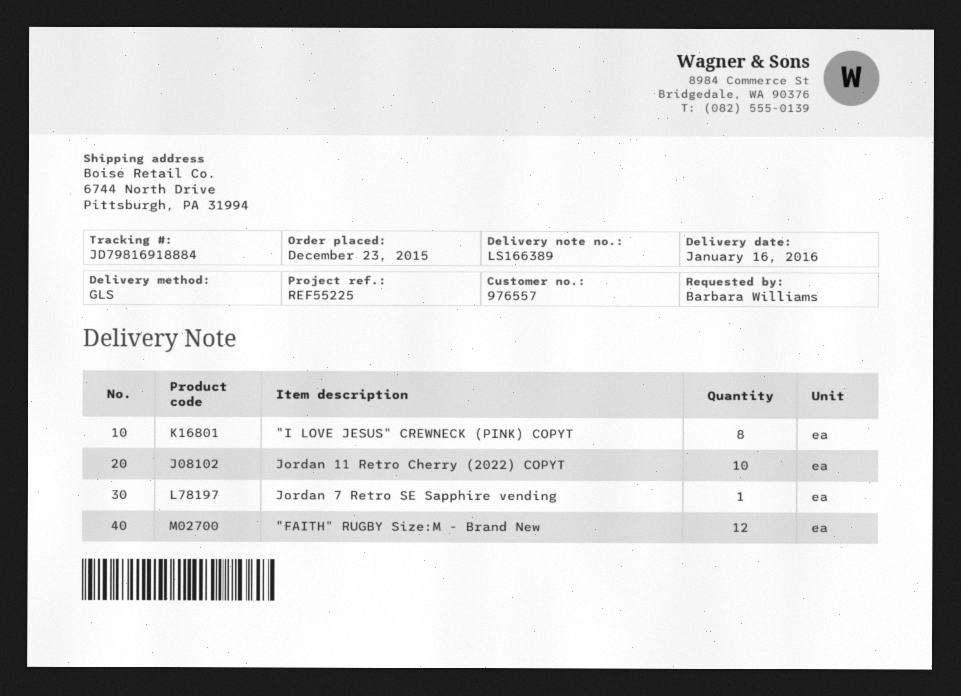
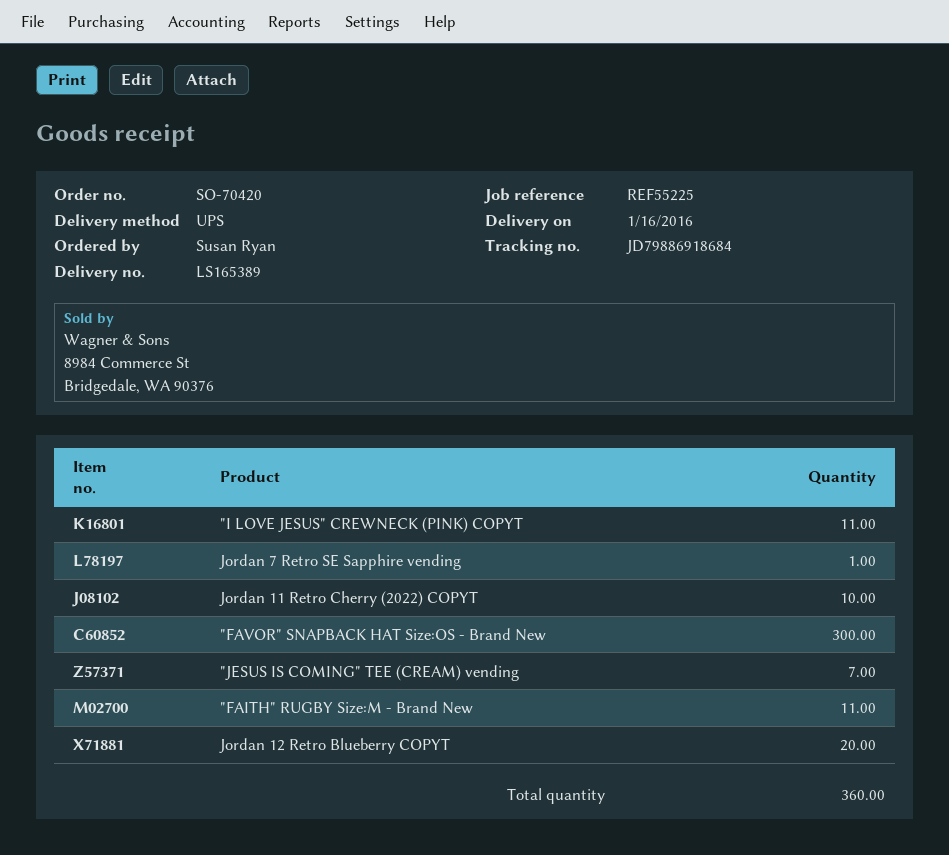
delivery note number: LS166389 -> LS165389
ordered by: Barbara Williams -> Susan Ryan
shipping method: GLS -> UPS
tracking number: JD79816918884 -> JD79886918684
"I LOVE JESUS" CREWNECK (PINK) COPYT: 8 -> 11
"FAITH" RUGBY Size:M - Brand New: 12 -> 11
"FAVOR" SNAPBACK HAT Size:OS - Brand New: none -> 300
"JESUS IS COMING" TEE (CREAM) vending: none -> 7
Jordan 12 Retro Blueberry COPYT: none -> 20

